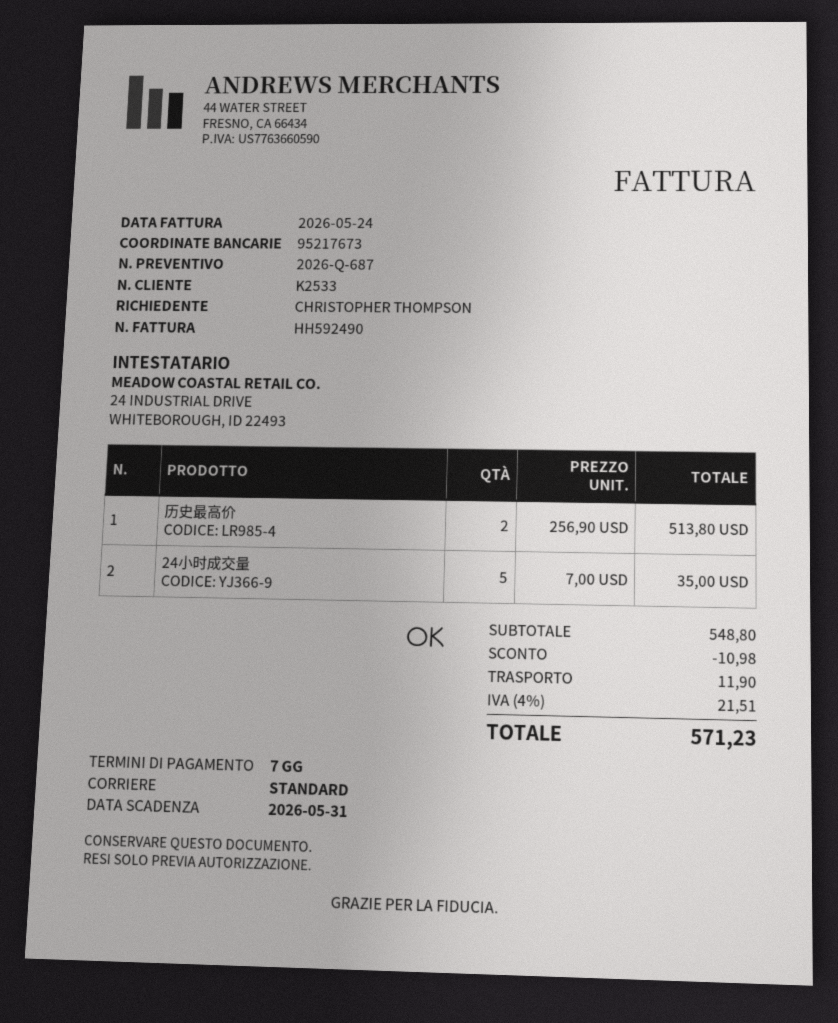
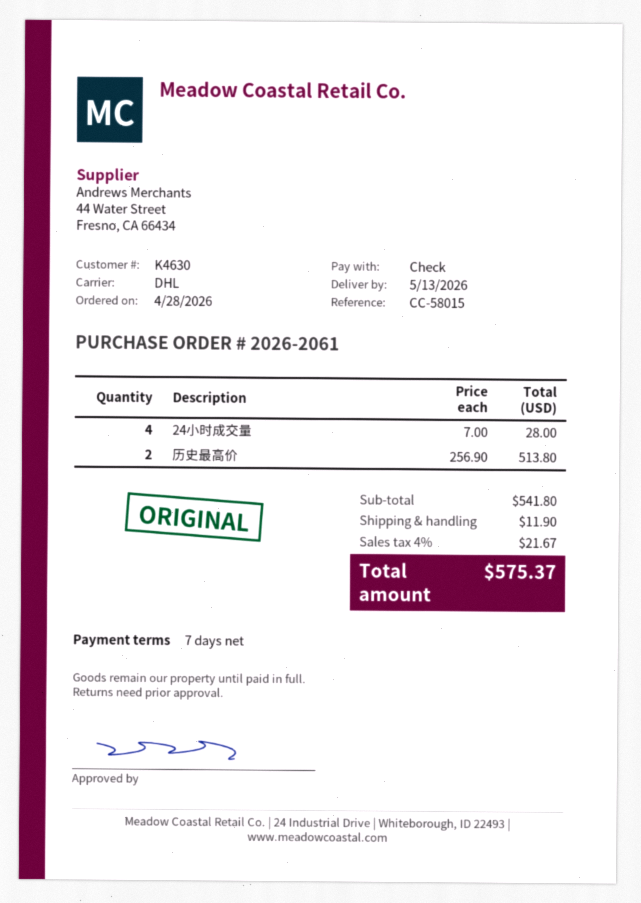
customer number: K2533 -> K4630
shipping method: standard -> DHL
24小时成交量: 5 x 7.00 = 35.00 -> 4 x 7.00 = 28.00
subtotal: 548.80 -> 541.80
discount: 10.98 -> none
tax: 4% = 21.51 -> 4% = 21.67
total: 571.23 -> 575.37

